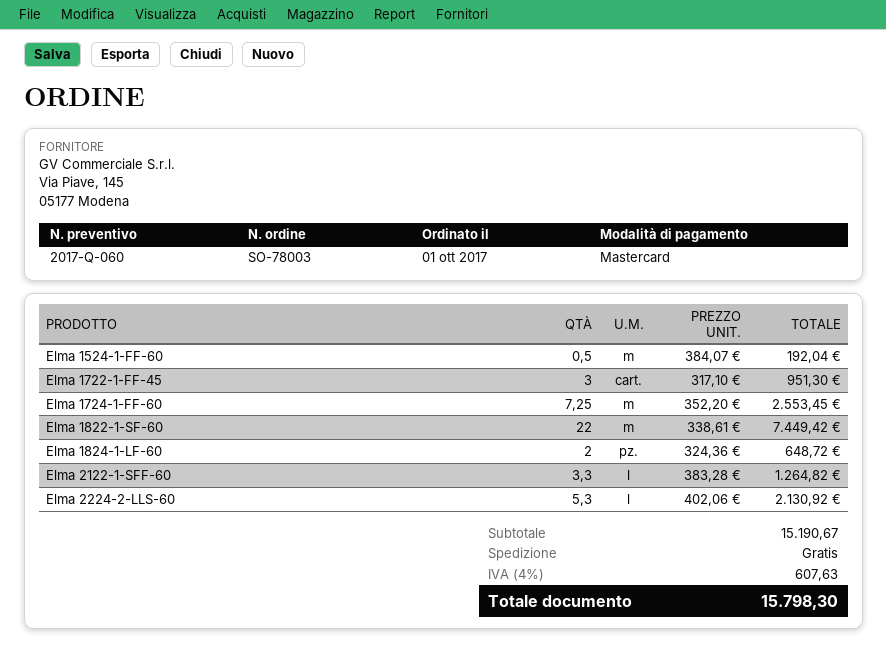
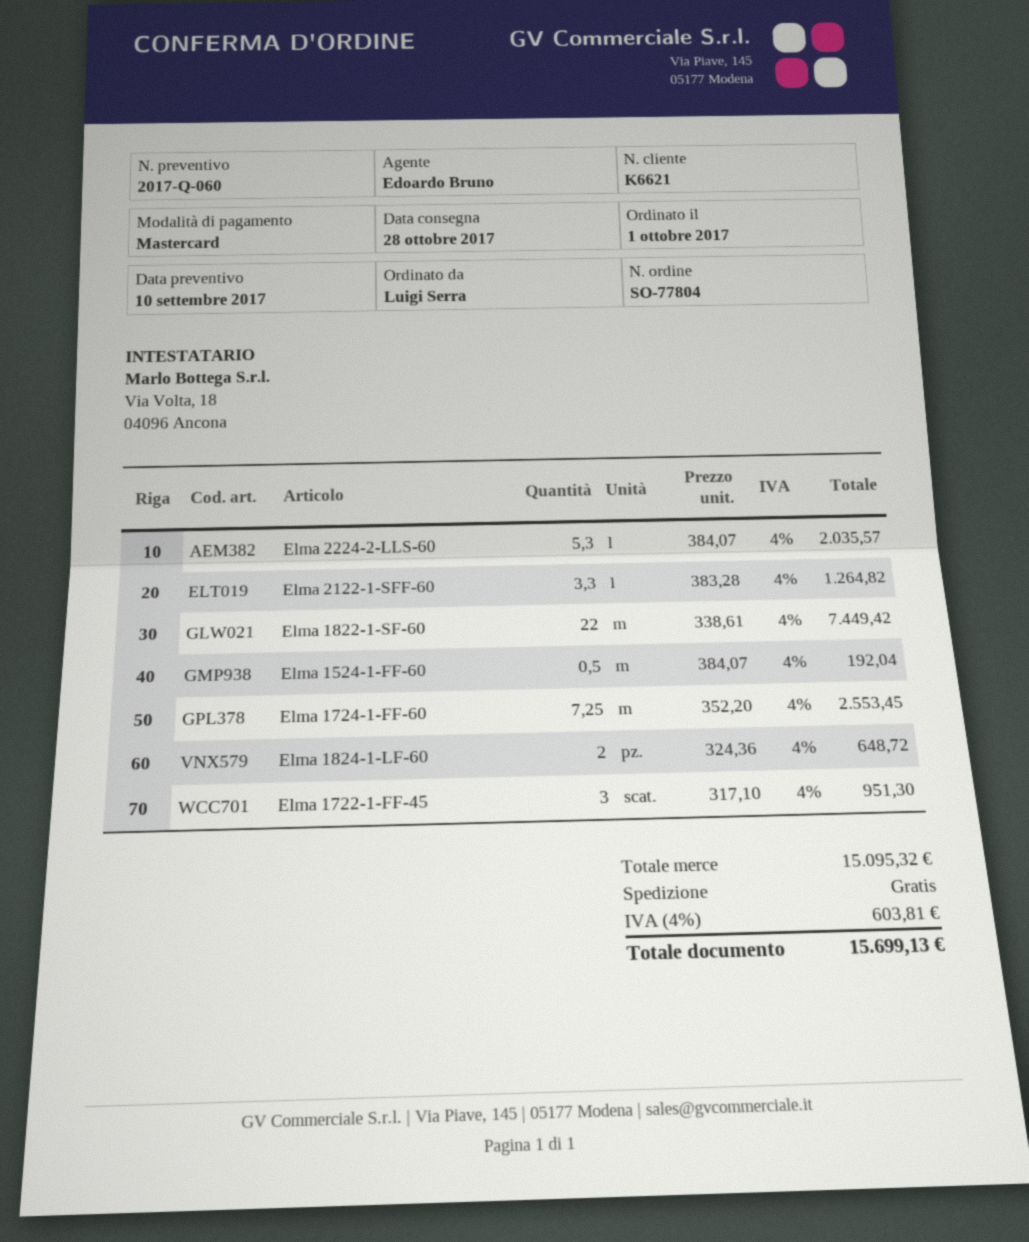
order number: SO-78003 -> SO-77804
Elma 2224-2-LLS-60: 5.3 x 402.06 = 2130.92 -> 5.3 x 384.07 = 2035.57
subtotal: 15190.67 -> 15095.32
tax: 4% = 607.63 -> 4% = 603.81
total: 15798.30 -> 15699.13

